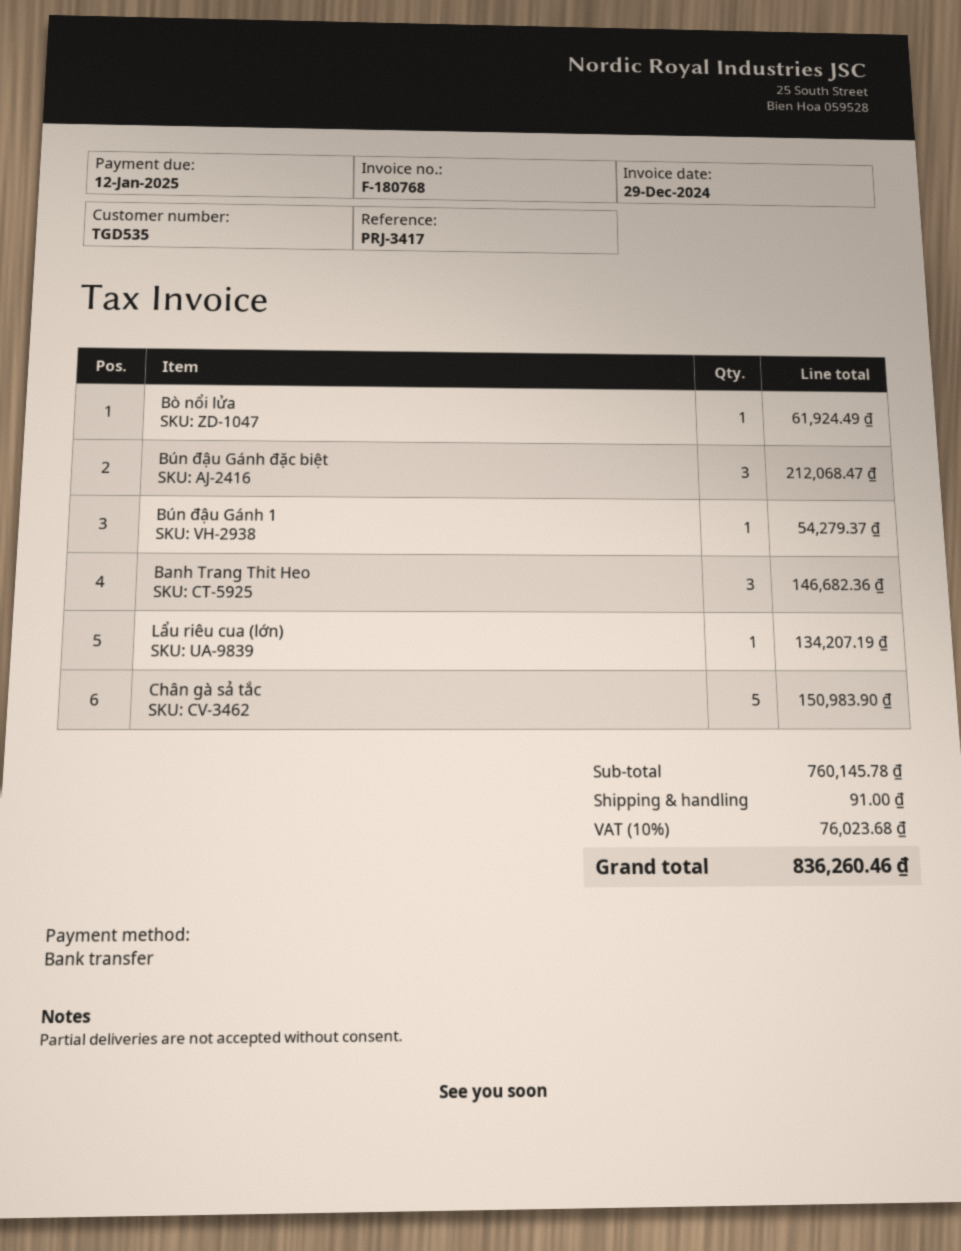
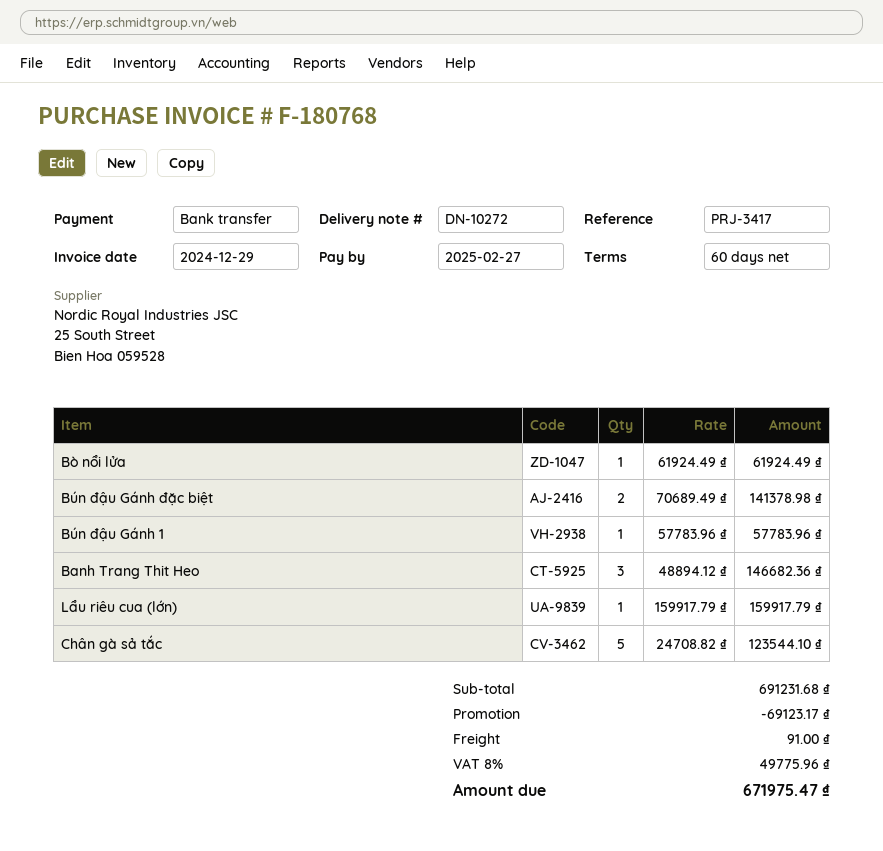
due date: 2025-01-12 -> 2025-02-27
Bún đậu Gánh đặc biệt: 3 for 212068.47 -> 2 for 141378.98
Bún đậu Gánh 1: 1 for 54279.37 -> 1 for 57783.96
Lẩu riêu cua (lớn): 1 for 134207.19 -> 1 for 159917.79
Chân gà sả tắc: 5 for 150983.90 -> 5 for 123544.10
subtotal: 760145.78 -> 691231.68
discount: none -> 69123.17
tax: 10% = 76023.68 -> 8% = 49775.96
total: 836260.46 -> 671975.47

